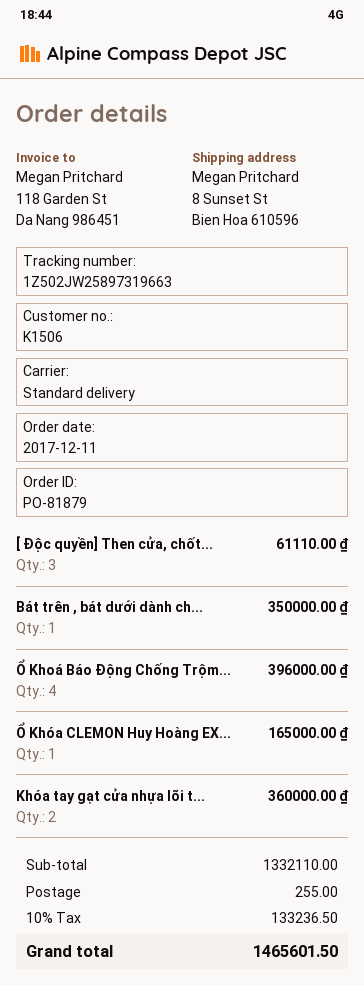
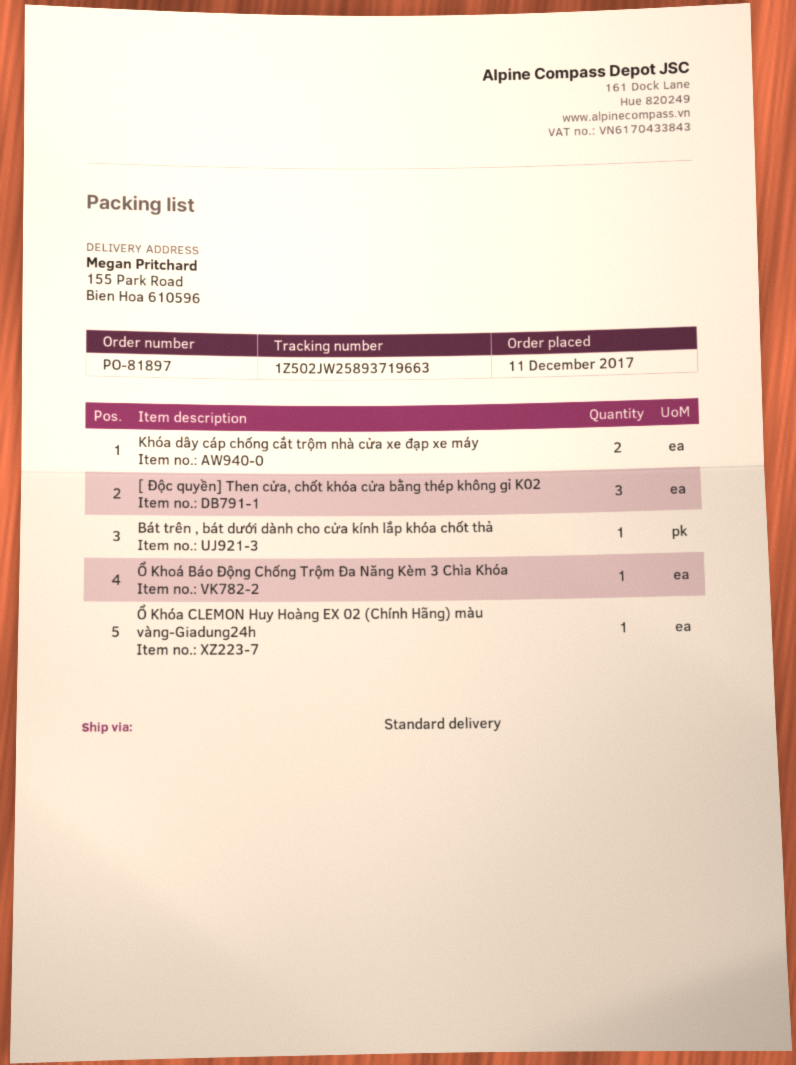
order number: PO-81879 -> PO-81897
tracking number: 1Z502JW25897319663 -> 1Z502JW25893719663
ship to: 8 Sunset St, Bien Hoa 610596 -> 155 Park Road, Bien Hoa 610596
Ổ Khoá Báo Động Chống Trộm...: 4 -> 1
Khóa tay gạt cửa nhựa lõi t...: 2 -> none
Khóa dây cáp chống cắt trộm nhà cửa xe đạp xe máy: none -> 2

